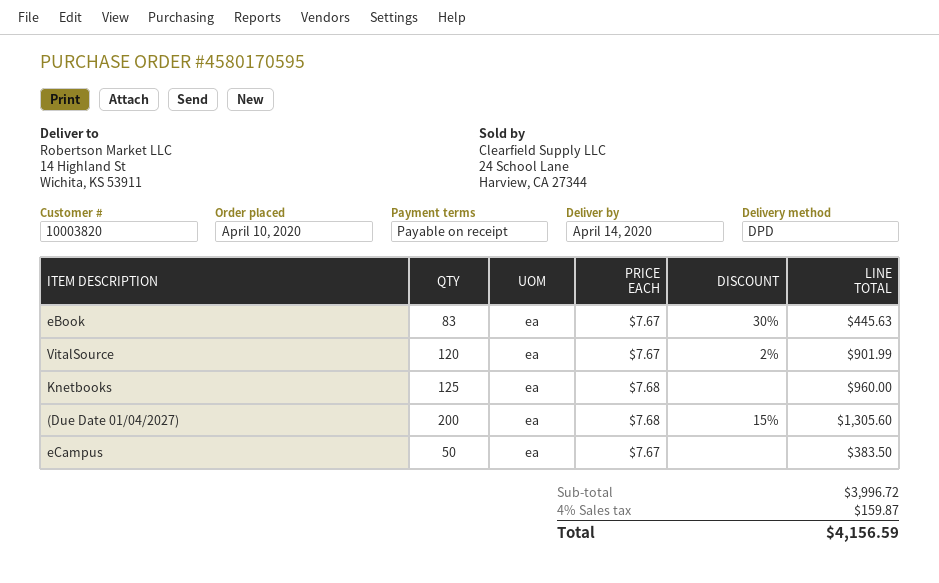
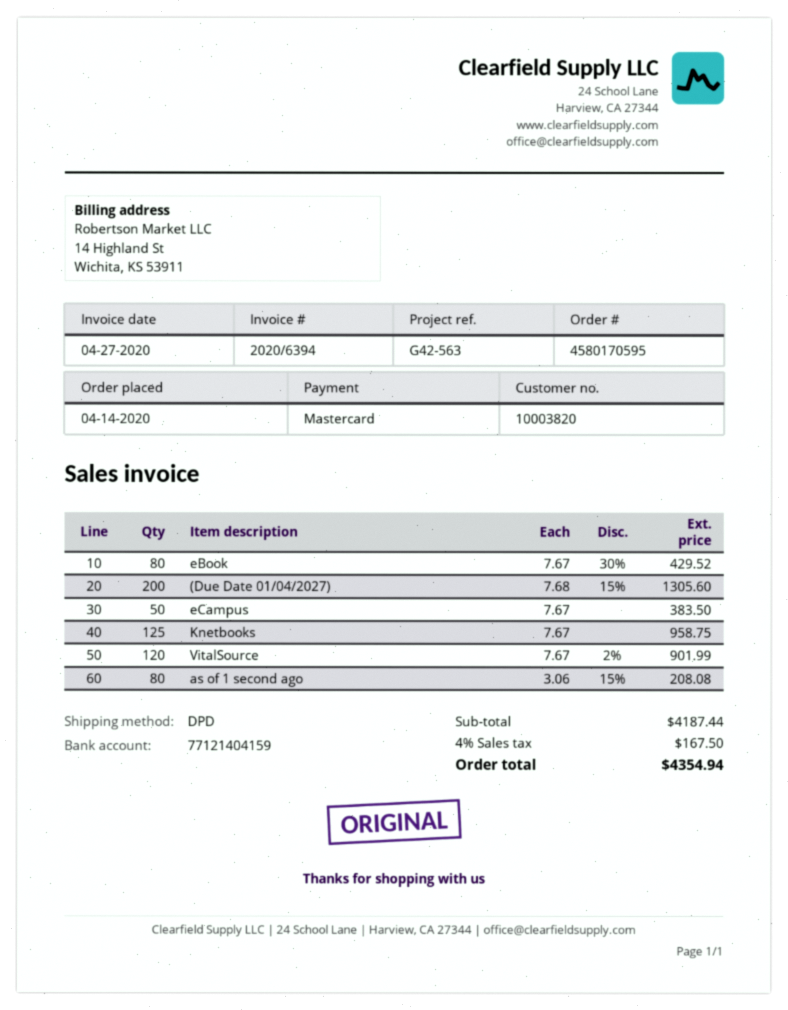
order date: 2020-04-10 -> 2020-04-14
eBook: 83 x 7.67 - 30% = 445.63 -> 80 x 7.67 - 30% = 429.52
Knetbooks: 125 x 7.68 = 960.00 -> 125 x 7.67 = 958.75
as of 1 second ago: none -> 80 x 3.06 - 15% = 208.08
subtotal: 3996.72 -> 4187.44
tax: 4% = 159.87 -> 4% = 167.50
total: 4156.59 -> 4354.94

